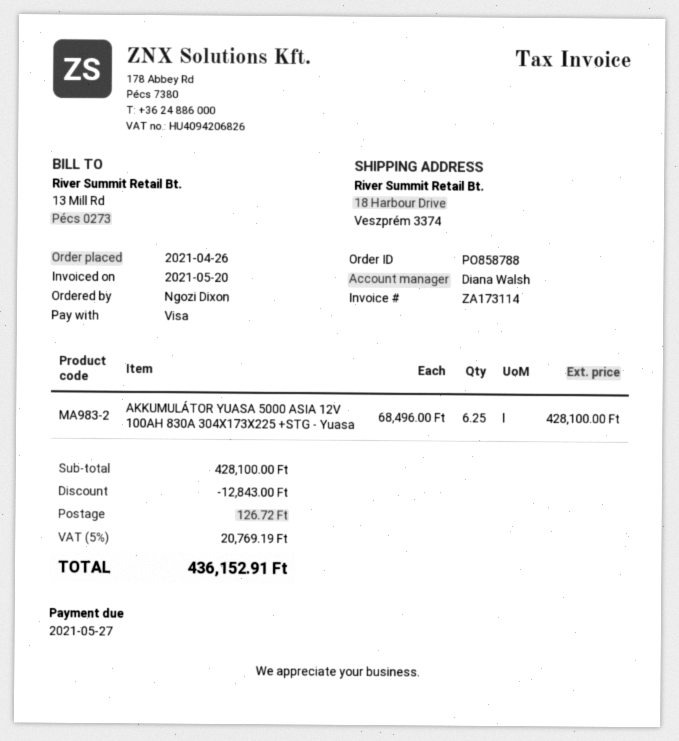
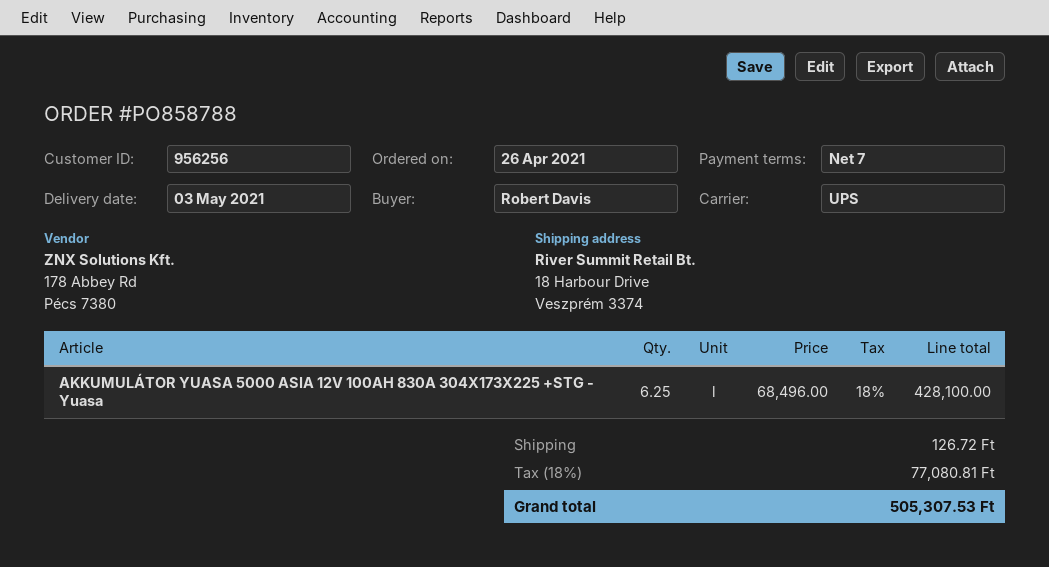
ordered by: Ngozi Dixon -> Robert Davis
discount: 12843.00 -> none
tax: 5% = 20769.19 -> 18% = 77080.81
total: 436152.91 -> 505307.53

